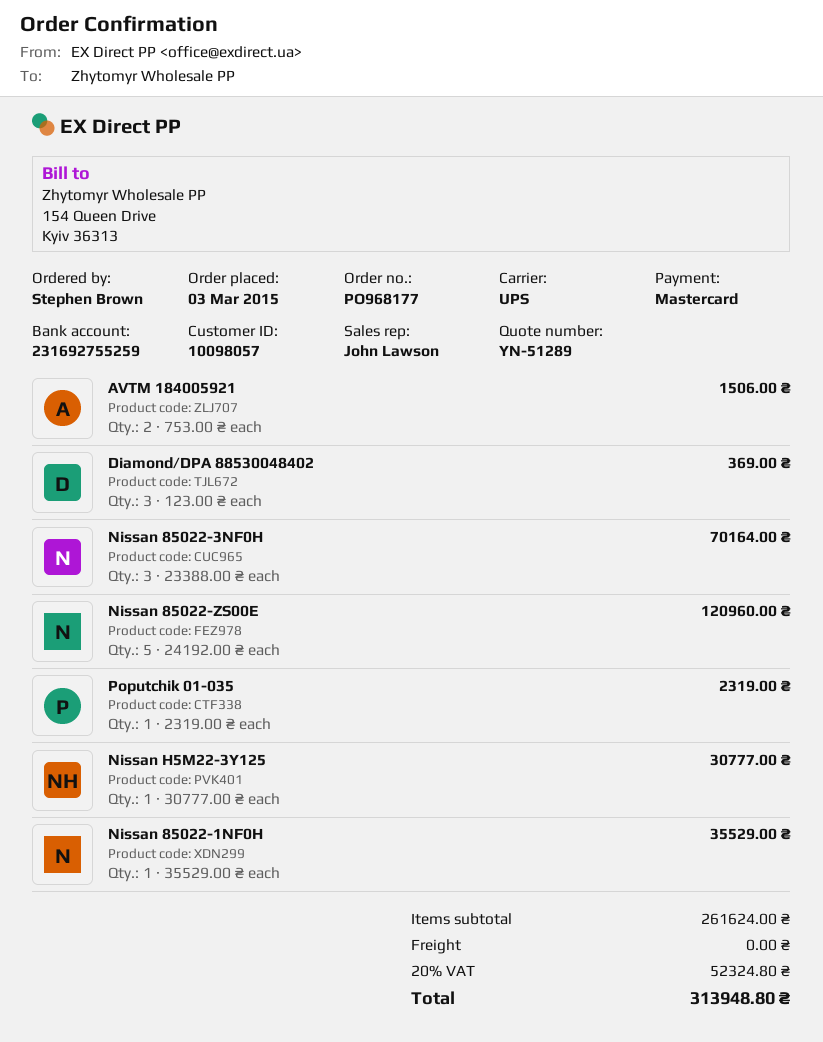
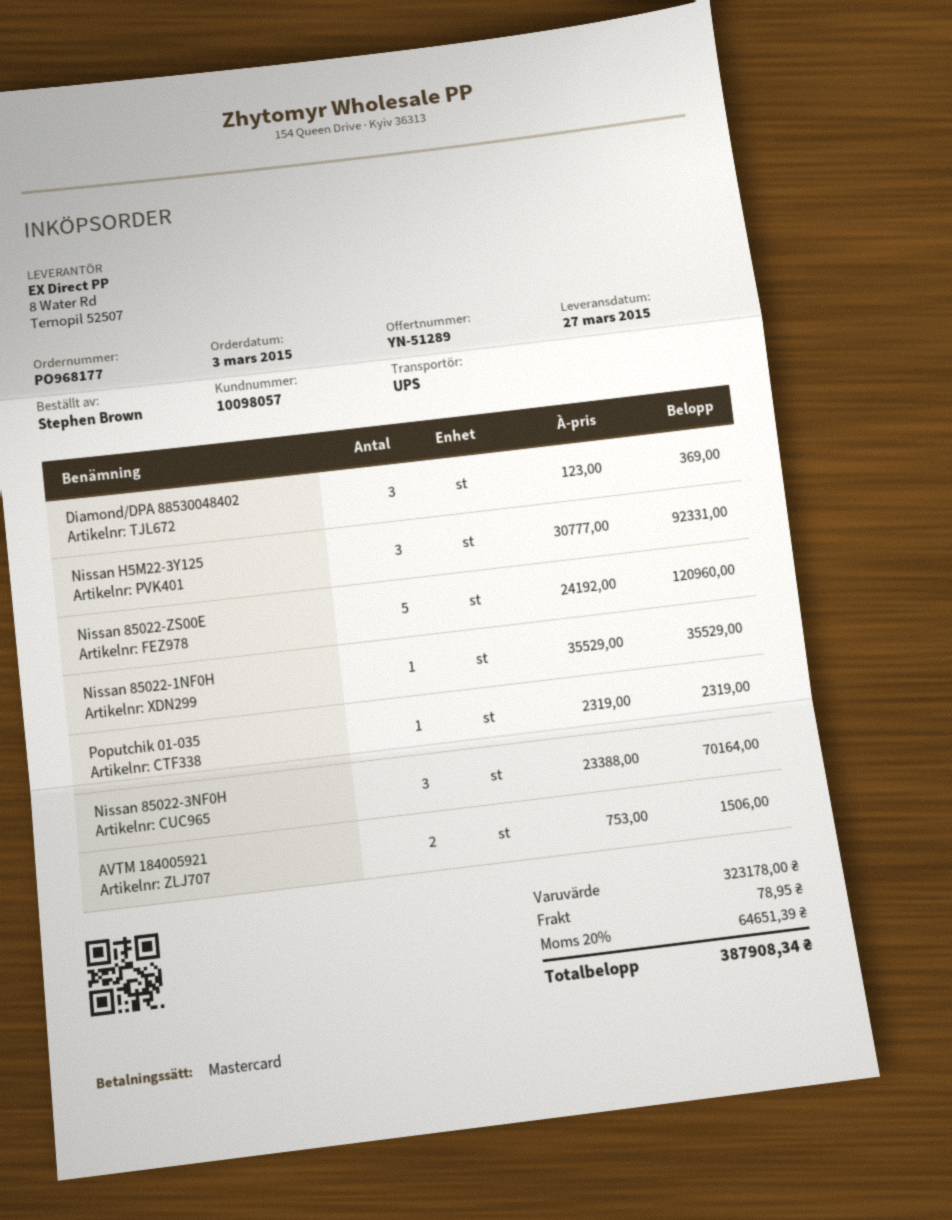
Nissan H5M22-3Y125: 1 x 30777.00 = 30777.00 -> 3 x 30777.00 = 92331.00
subtotal: 261624.00 -> 323178.00
shipping: 0.00 -> 78.95
tax: 20% = 52324.80 -> 20% = 64651.39
total: 313948.80 -> 387908.34

